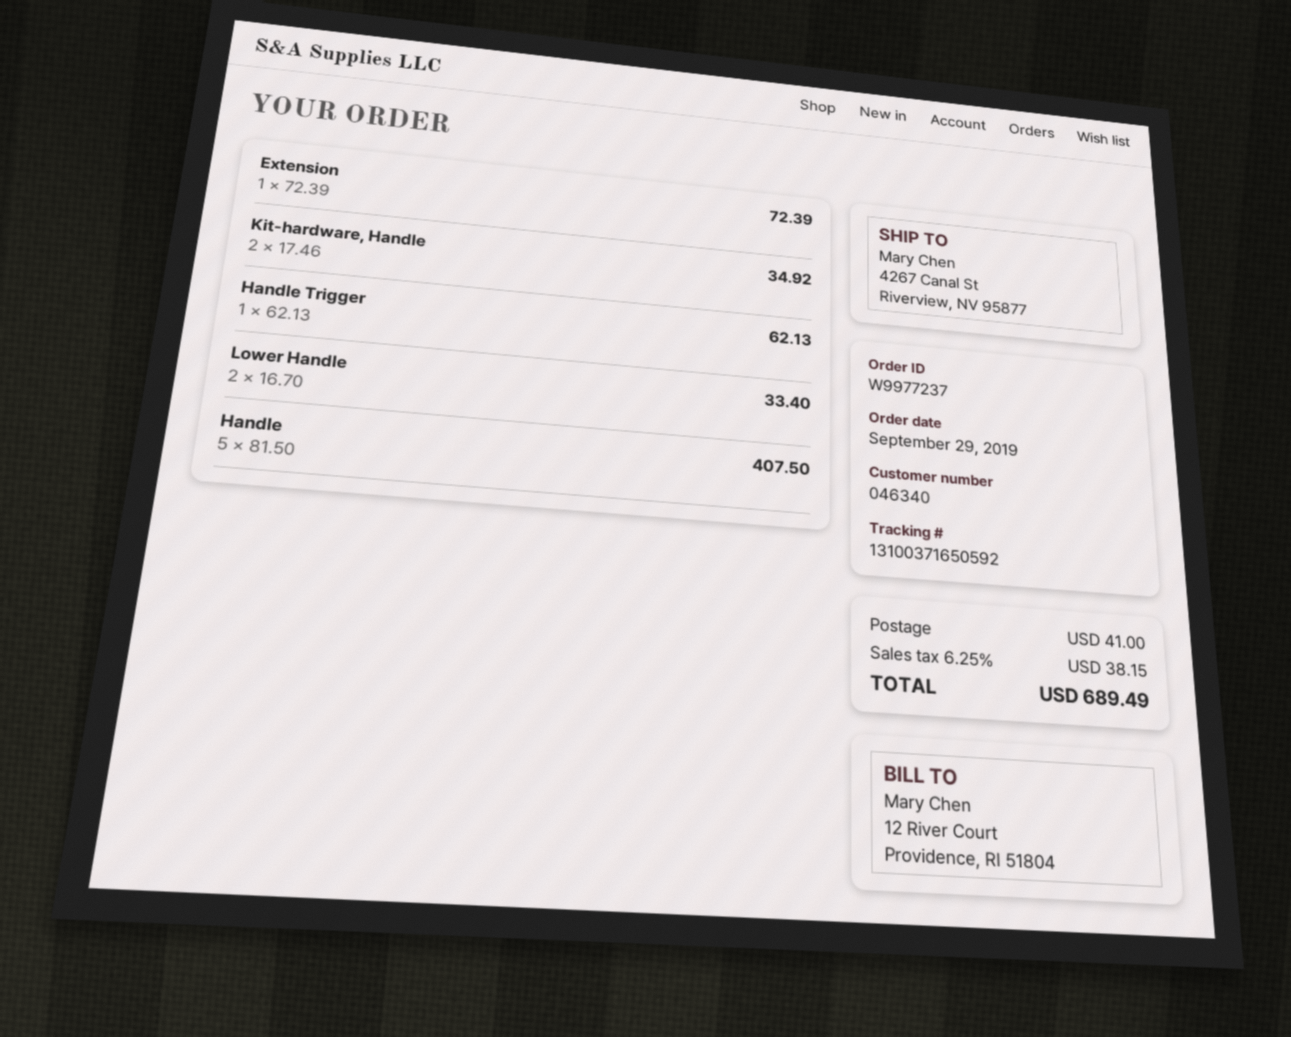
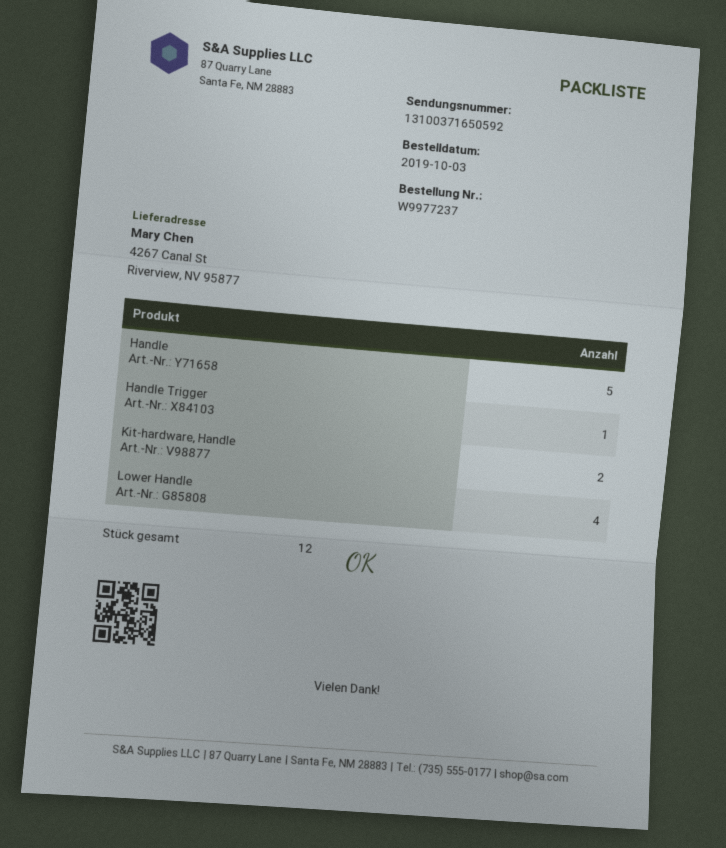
order date: 2019-09-29 -> 2019-10-03
Extension: 1 -> none
Lower Handle: 2 -> 4

